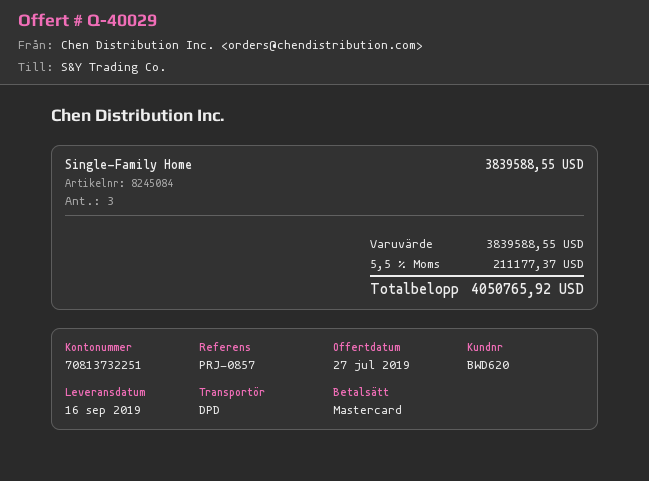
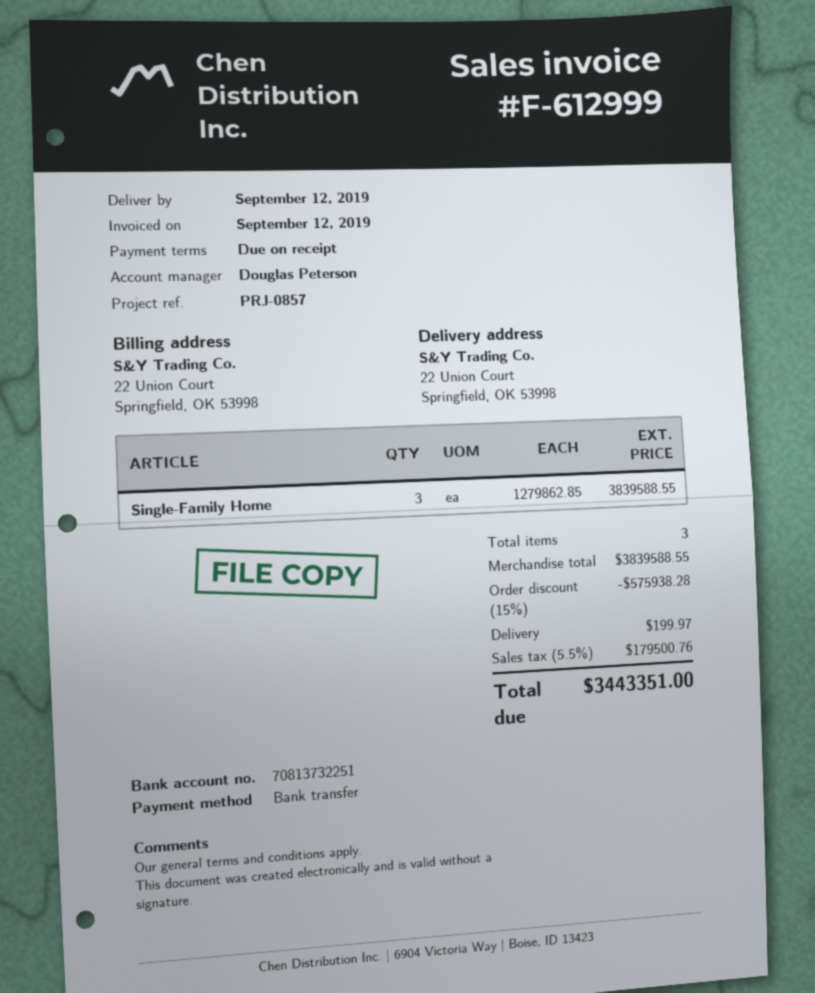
delivery date: 2019-09-16 -> 2019-09-12
payment method: Mastercard -> bank transfer
discount: none -> 15% = 575938.28
shipping: none -> 199.97
tax: 5.5% = 211177.37 -> 5.5% = 179500.76
total: 4050765.92 -> 3443351.00

